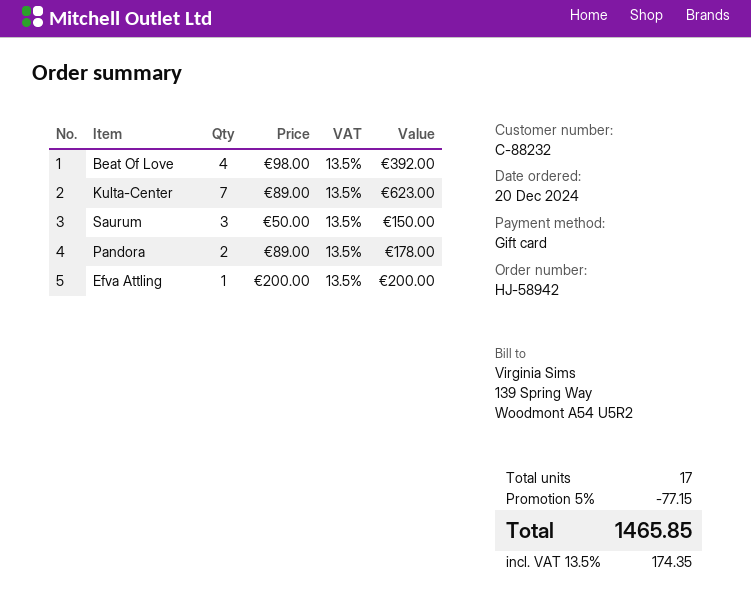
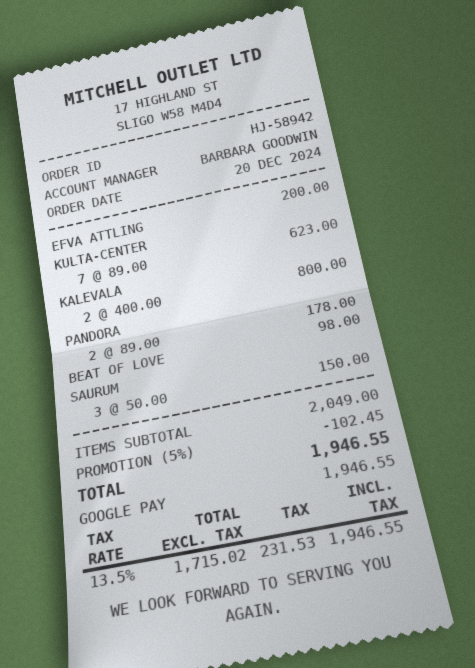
payment method: gift card -> Google Pay
Beat Of Love: 4 x 98.00 = 392.00 -> 1 x 98.00 = 98.00
KALEVALA: none -> 2 x 400.00 = 800.00
discount: 5% = 77.15 -> 5% = 102.45
tax: 13.5% = 174.35 -> 13.5% = 231.53
total: 1465.85 -> 1946.55

